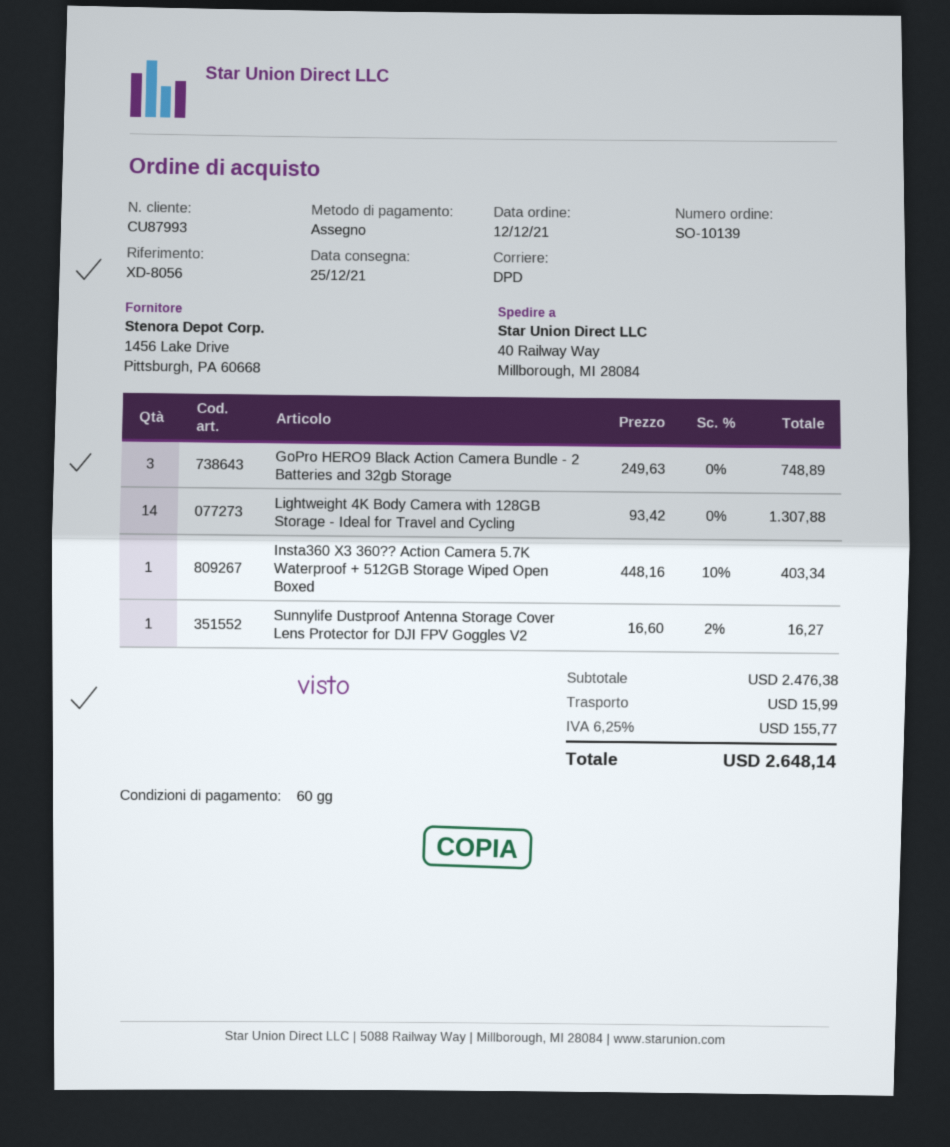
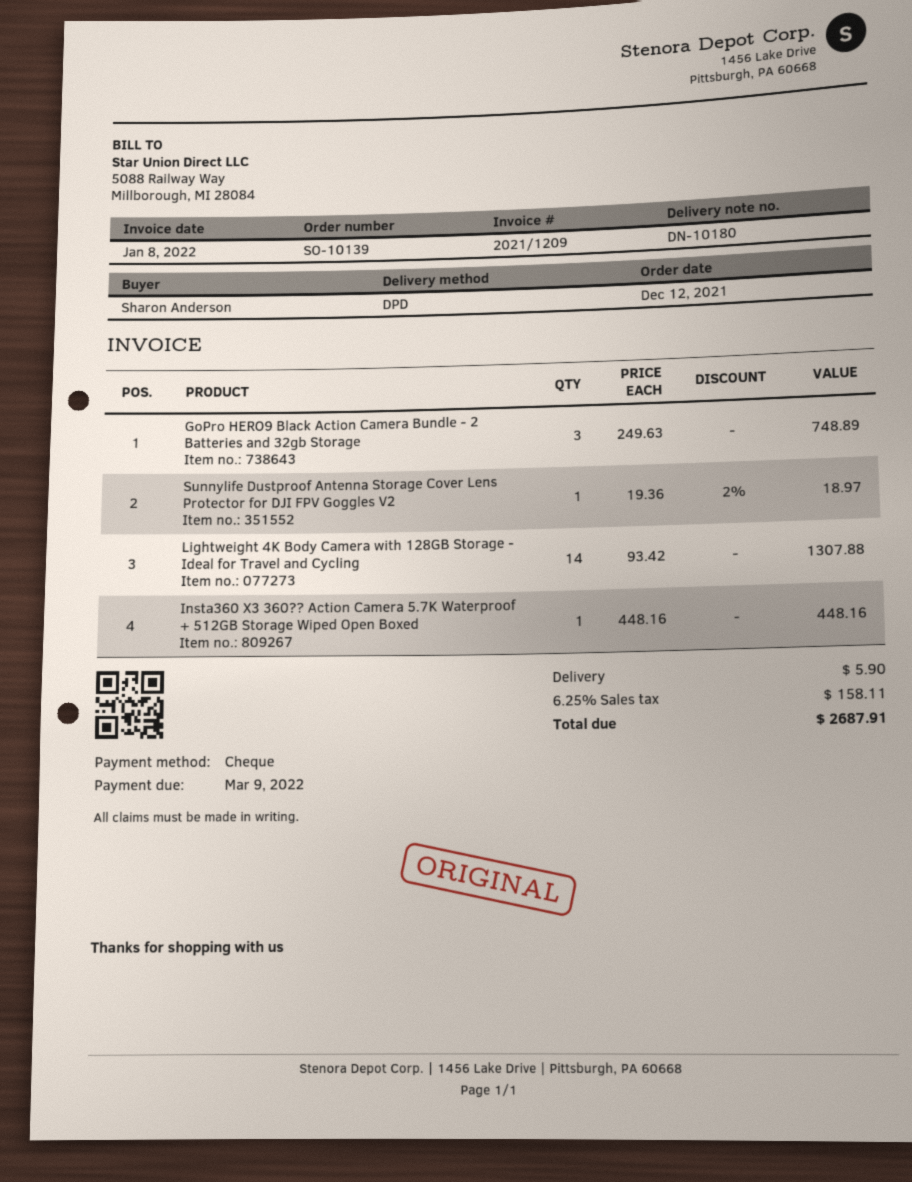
Insta360 X3 360?? Action Camera 5.7K Waterproof + 512GB Storage Wiped Open Boxed: 1 x 448.16 - 10% = 403.34 -> 1 x 448.16 = 448.16
Sunnylife Dustproof Antenna Storage Cover Lens Protector for DJI FPV Goggles V2: 1 x 16.60 - 2% = 16.27 -> 1 x 19.36 - 2% = 18.97
shipping: 15.99 -> 5.90
tax: 6.25% = 155.77 -> 6.25% = 158.11
total: 2648.14 -> 2687.91

